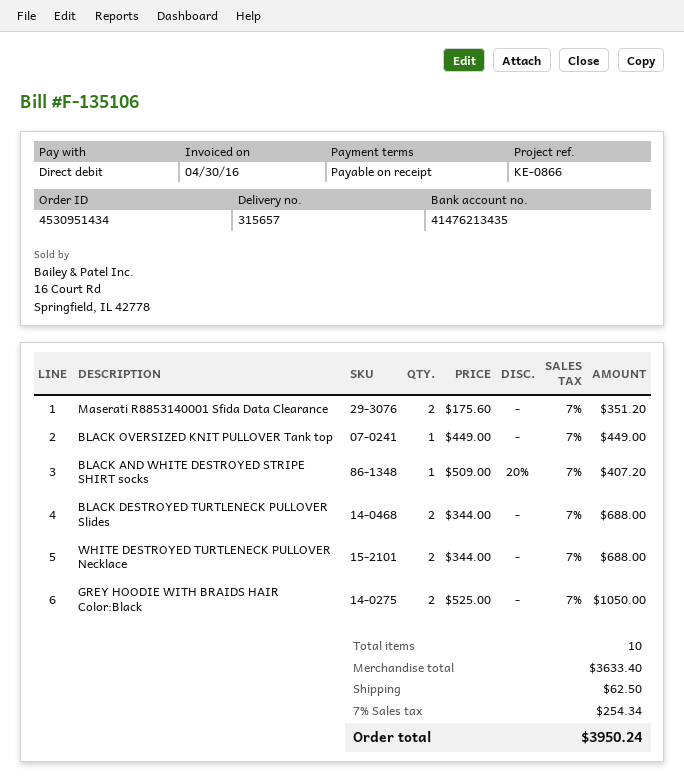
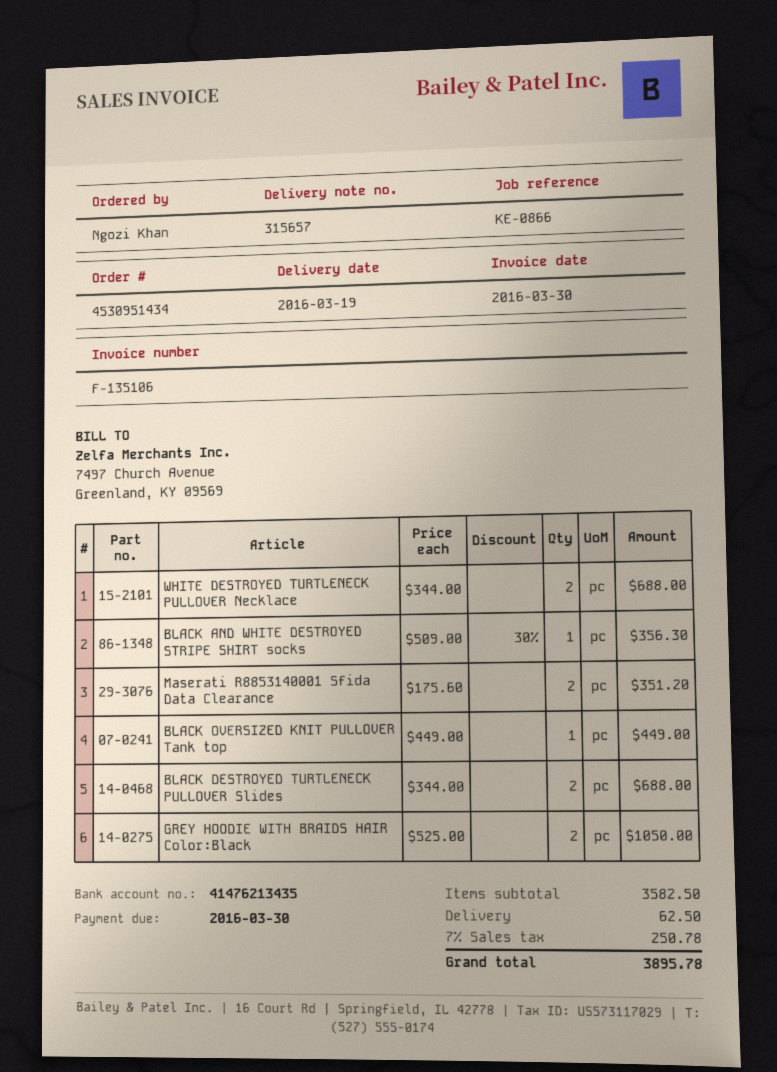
invoice date: 2016-04-30 -> 2016-03-30
BLACK AND WHITE DESTROYED STRIPE SHIRT socks: 1 x 509.00 - 20% = 407.20 -> 1 x 509.00 - 30% = 356.30
subtotal: 3633.40 -> 3582.50
tax: 7% = 254.34 -> 7% = 250.78
total: 3950.24 -> 3895.78

